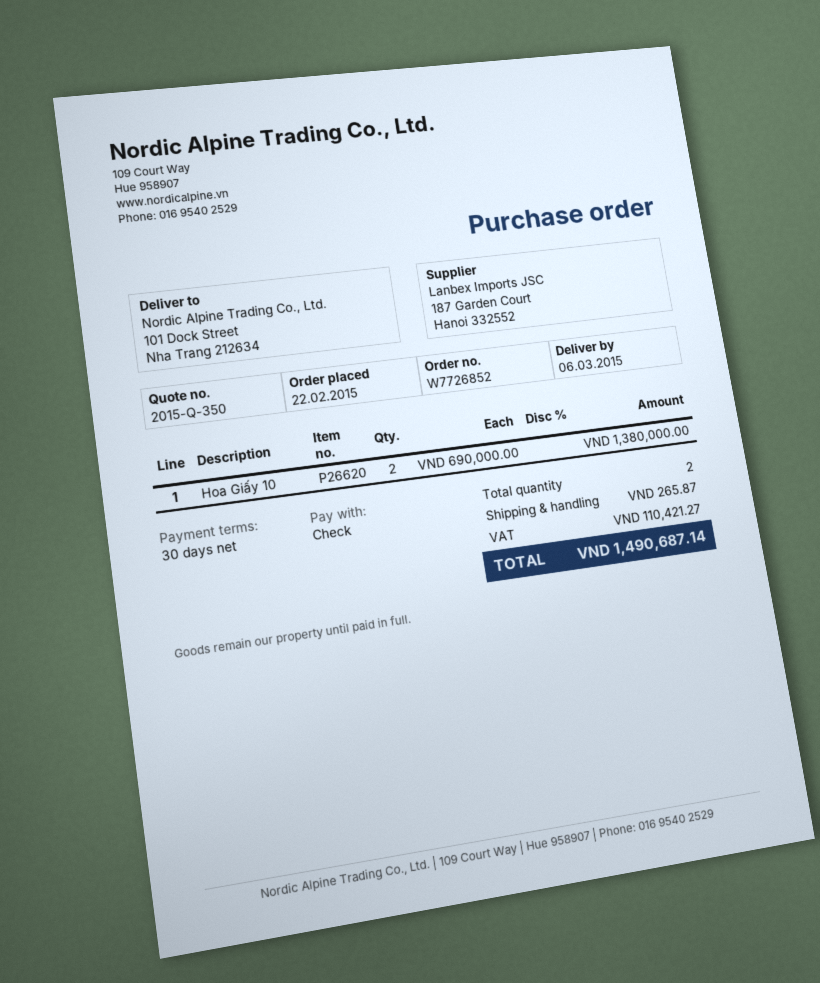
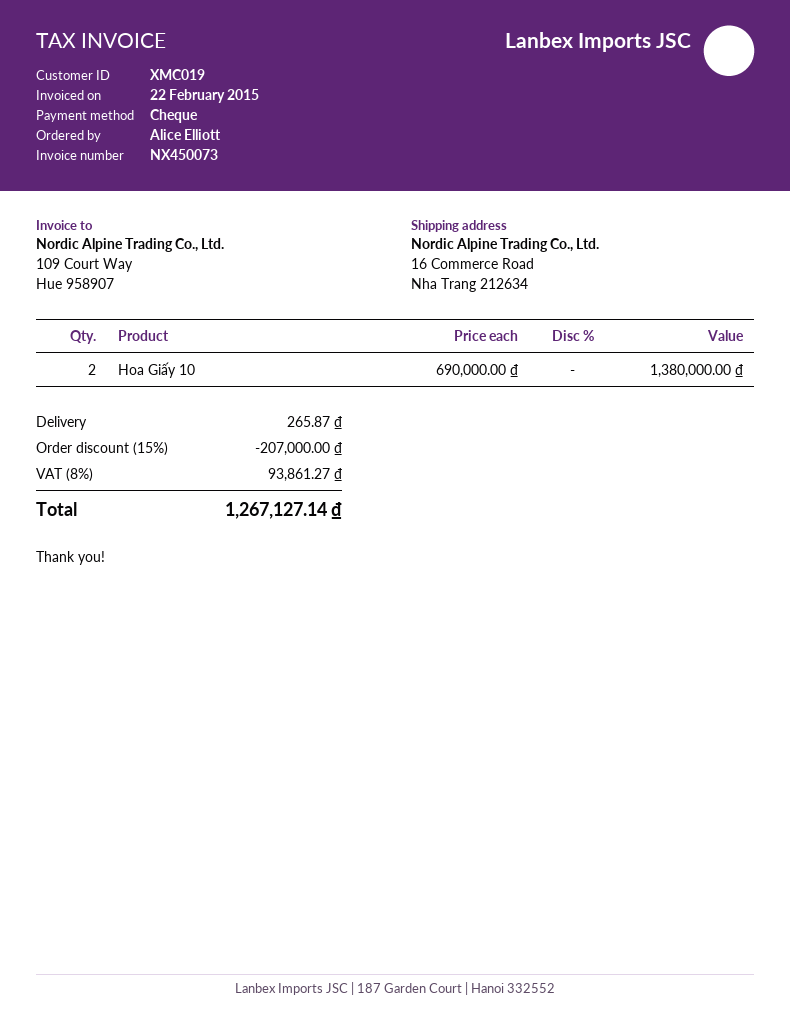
ship to: 101 Dock Street, Nha Trang 212634 -> 16 Commerce Road, Nha Trang 212634
discount: none -> 15% = 207000.00
tax: 110421.27 -> 93861.27
total: 1490687.14 -> 1267127.14

